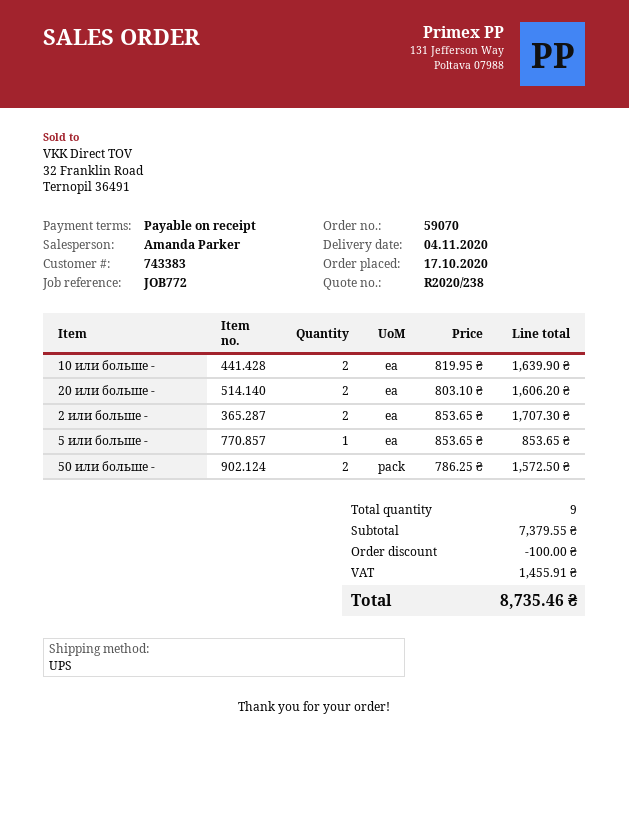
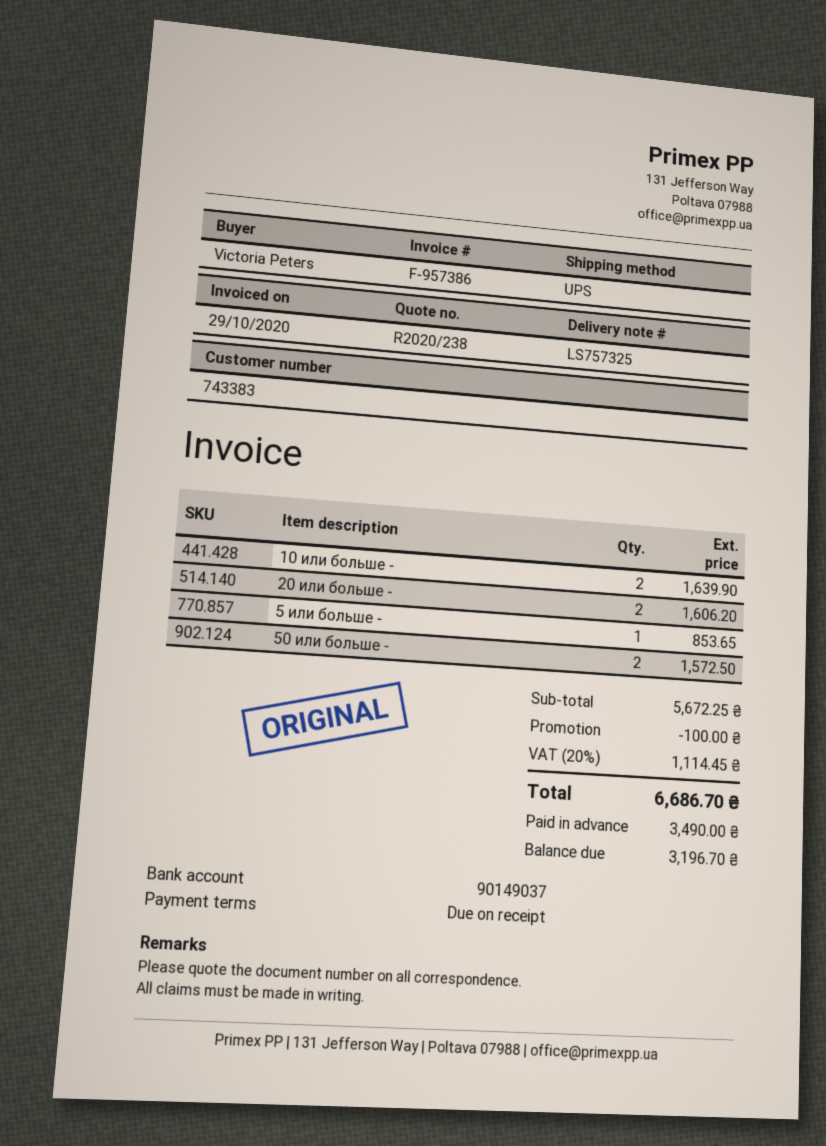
2 или больше -: 2 for 1707.30 -> none
subtotal: 7379.55 -> 5672.25
tax: 1455.91 -> 1114.45
total: 8735.46 -> 6686.70

